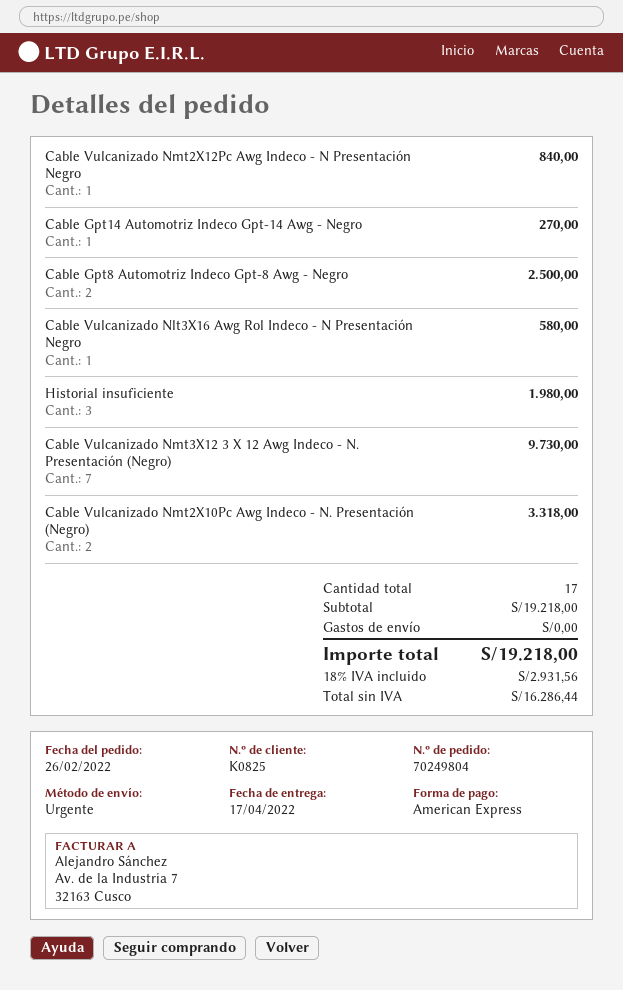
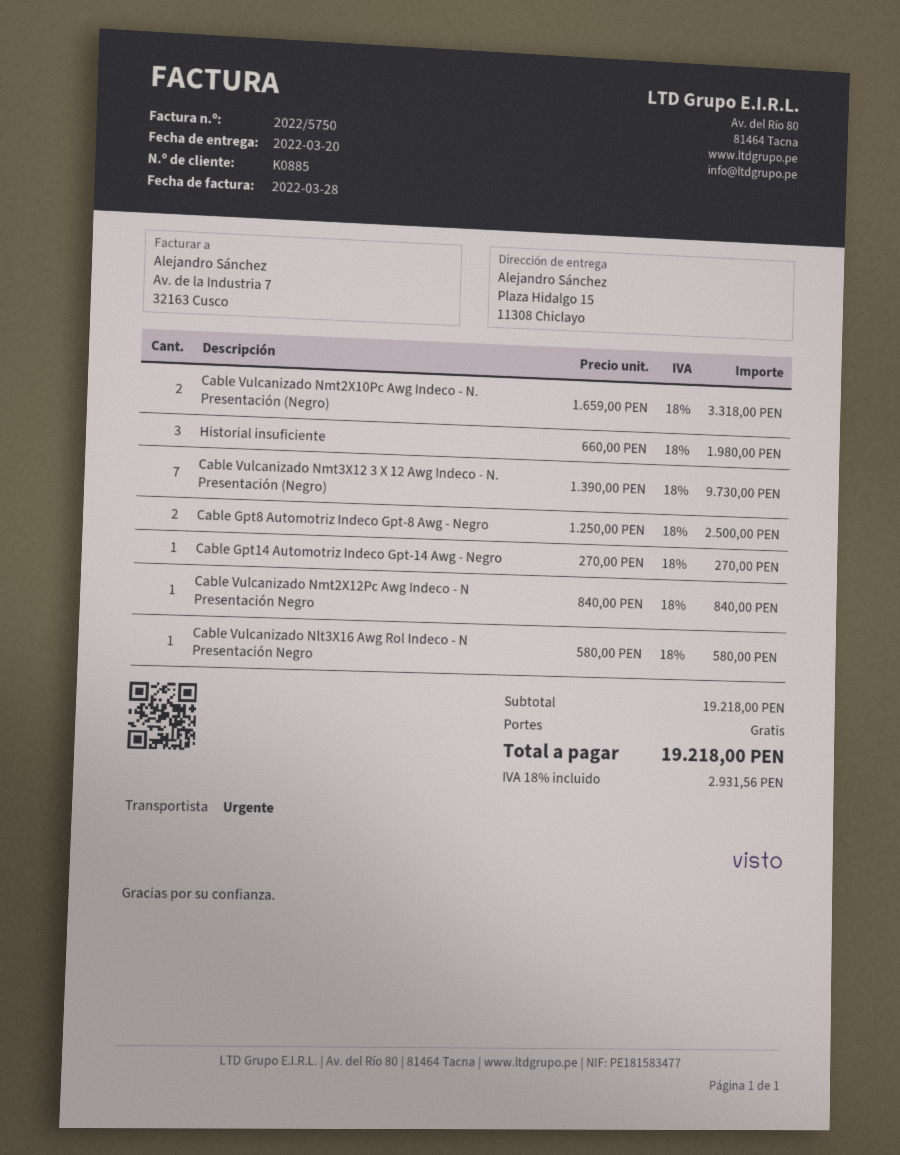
delivery date: 2022-04-17 -> 2022-03-20
customer number: K0825 -> K0885

